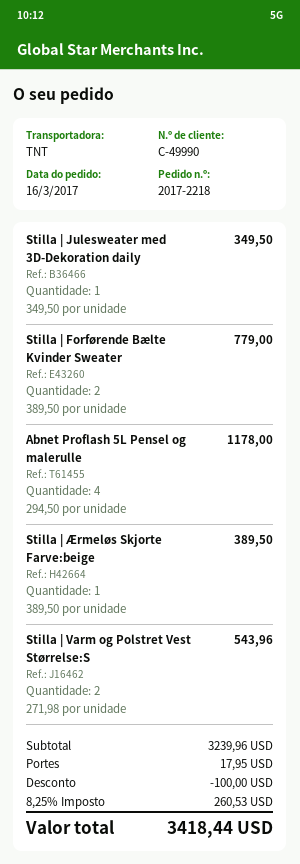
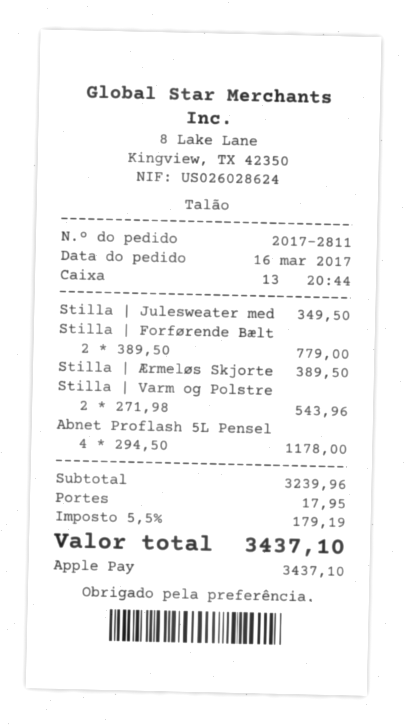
order number: 2017-2218 -> 2017-2811
discount: 100.00 -> none
tax: 8.25% = 260.53 -> 5.5% = 179.19
total: 3418.44 -> 3437.10

